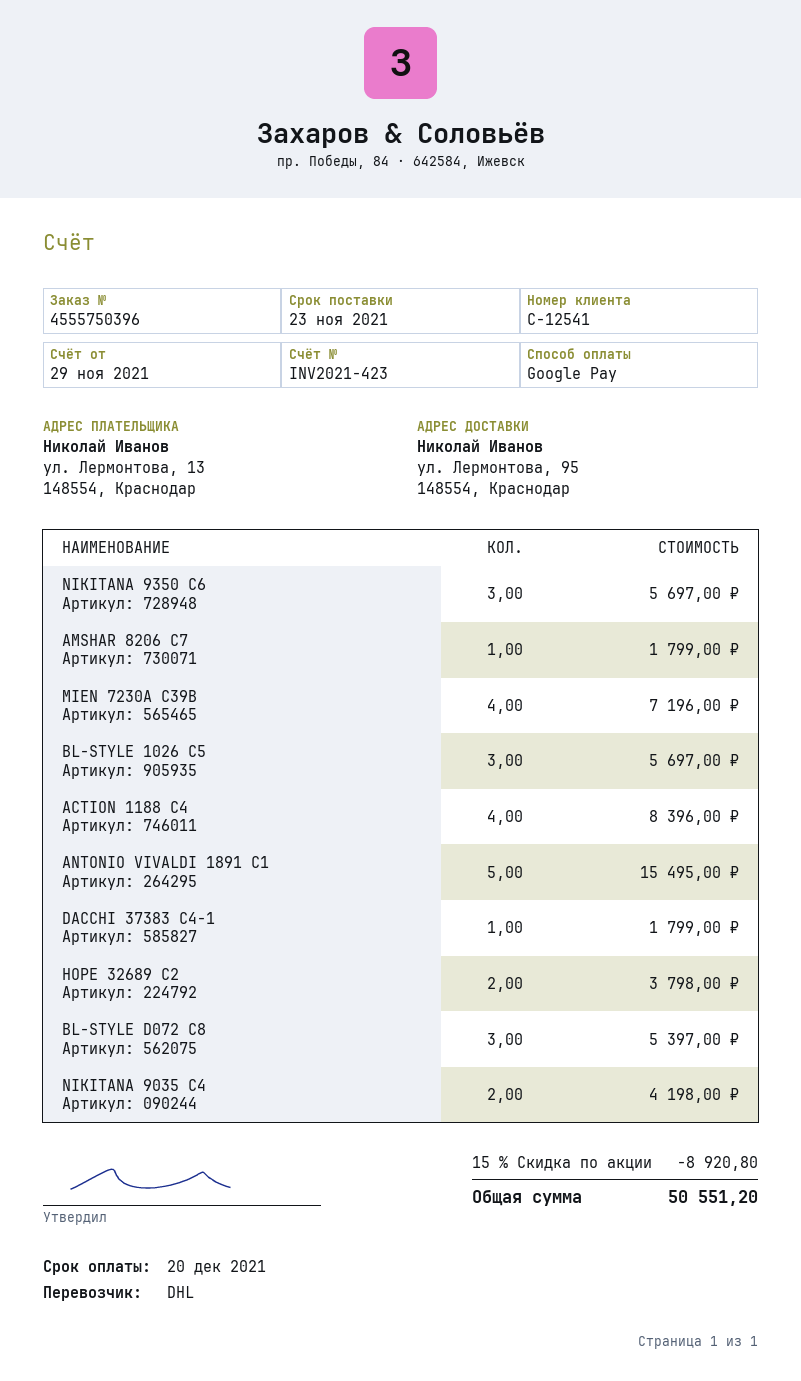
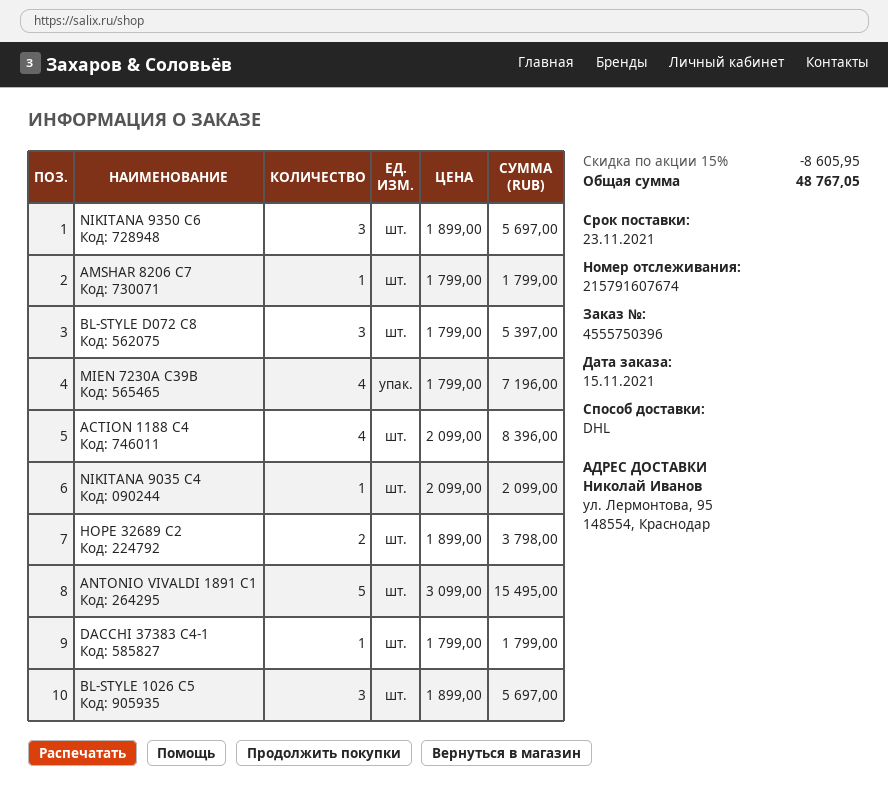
NIKITANA 9035 C4: 2 for 4198.00 -> 1 for 2099.00
discount: 15% = 8920.80 -> 15% = 8605.95
total: 50551.20 -> 48767.05

